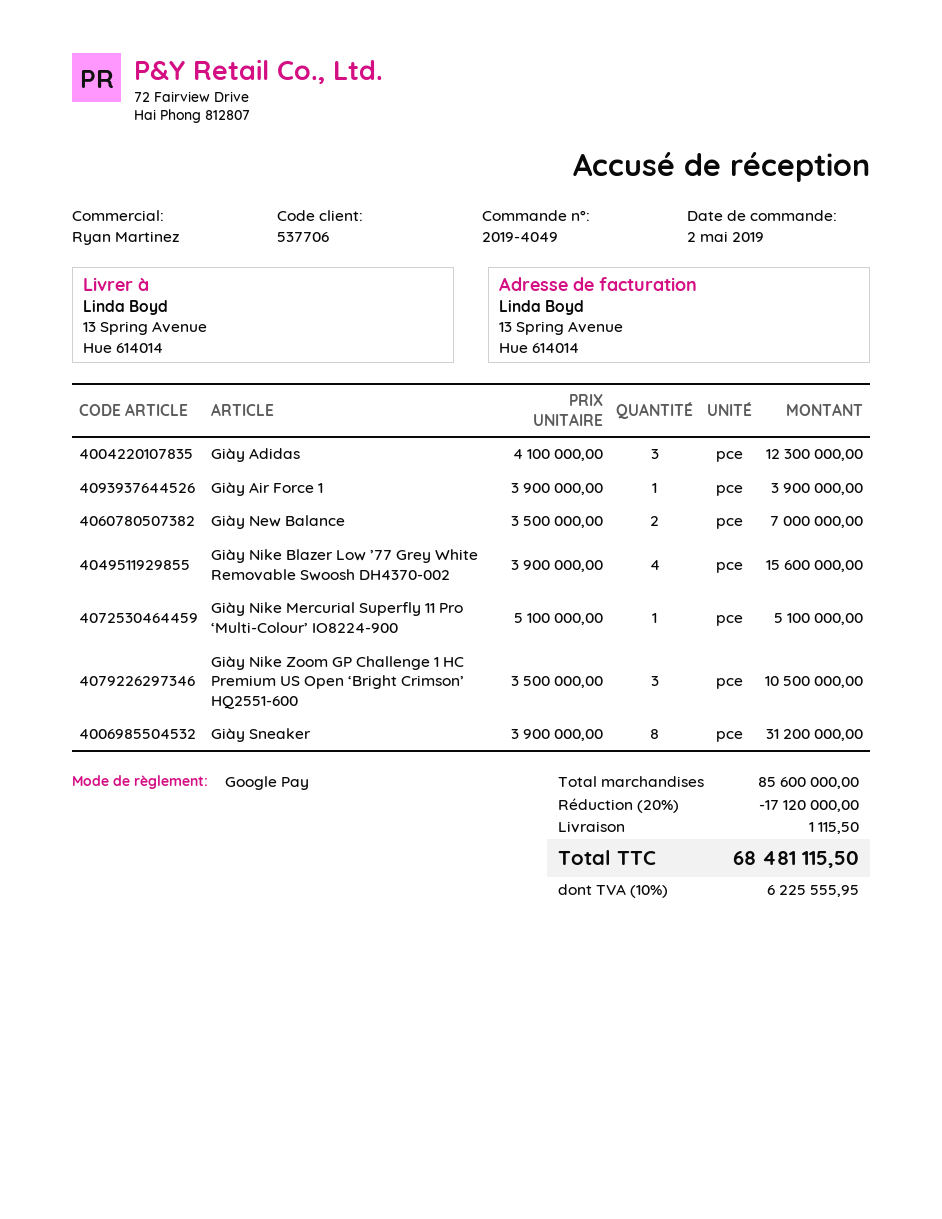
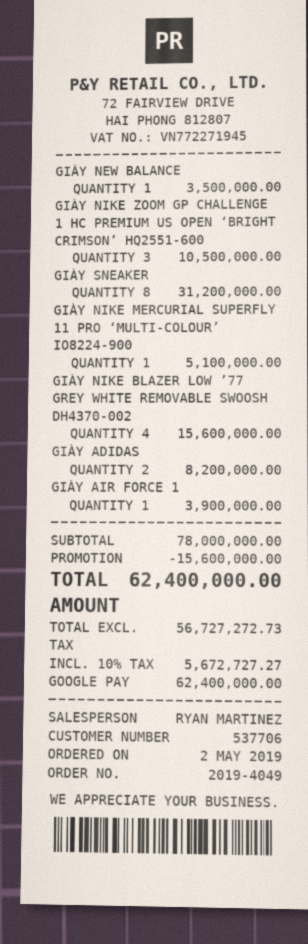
Giày Adidas: 3 for 12300000.00 -> 2 for 8200000.00
Giày New Balance: 2 for 7000000.00 -> 1 for 3500000.00
subtotal: 85600000.00 -> 78000000.00
discount: 17120000.00 -> 15600000.00
shipping: 1115.50 -> none
tax: 10% = 6225555.95 -> 10% = 5672727.27
total: 68481115.50 -> 62400000.00

